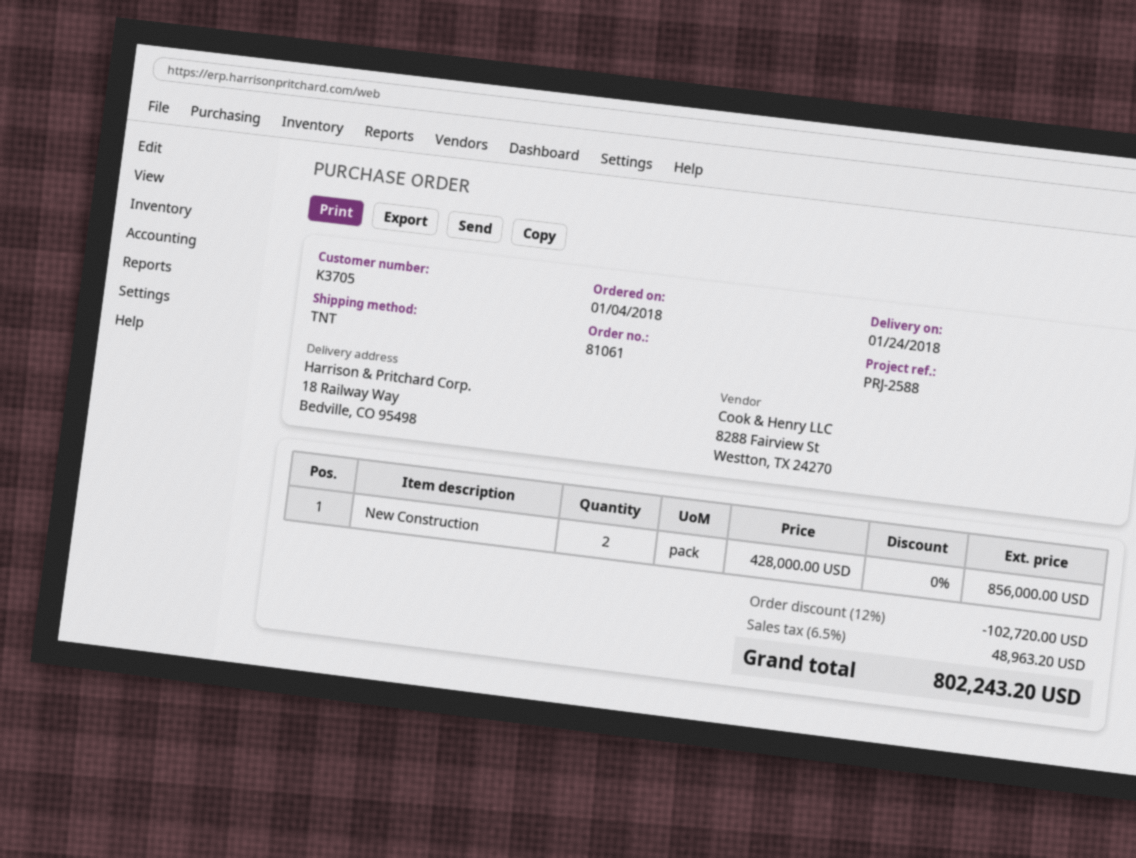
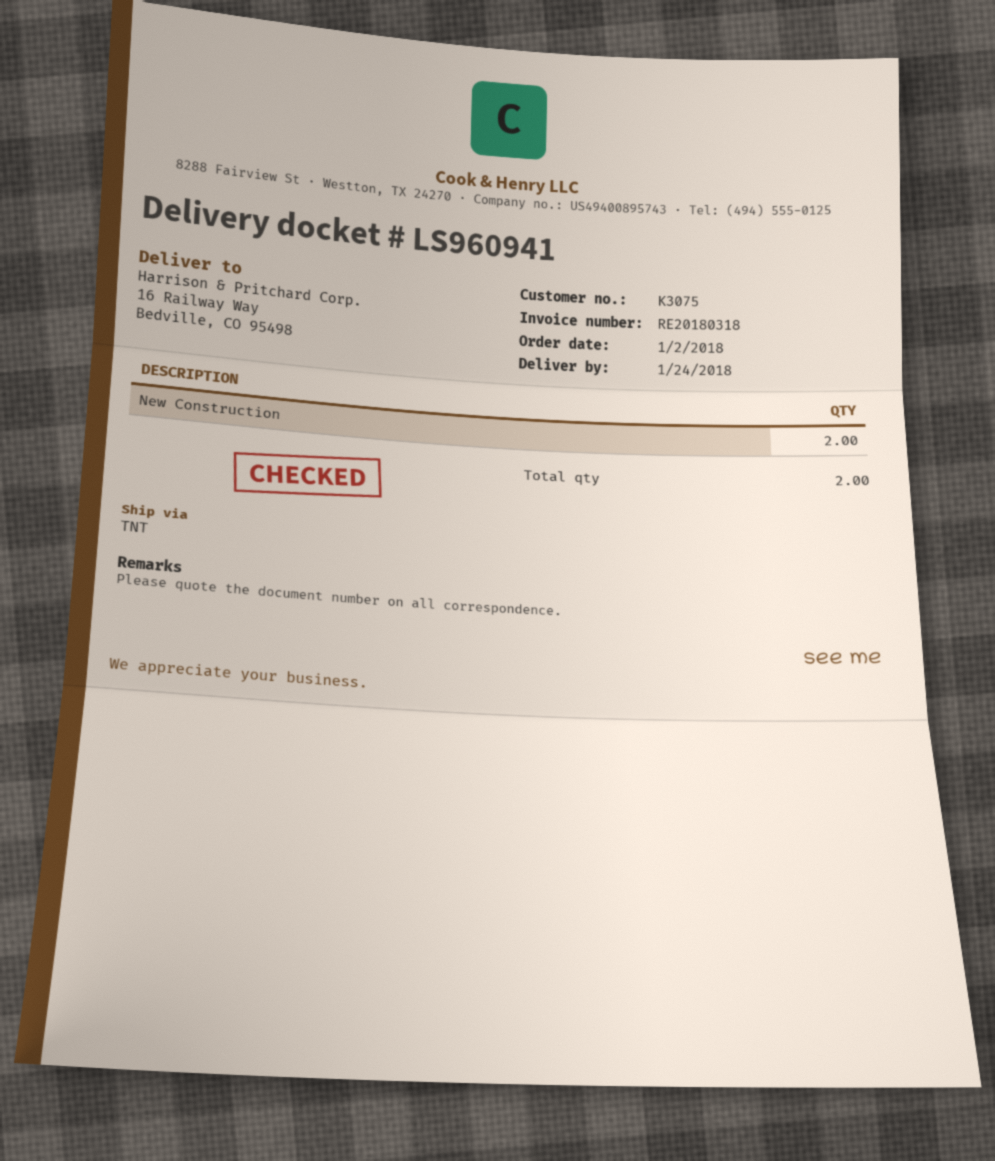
order date: 2018-01-04 -> 2018-01-02
customer number: K3705 -> K3075
ship to: 18 Railway Way, Bedville, CO 95498 -> 16 Railway Way, Bedville, CO 95498

